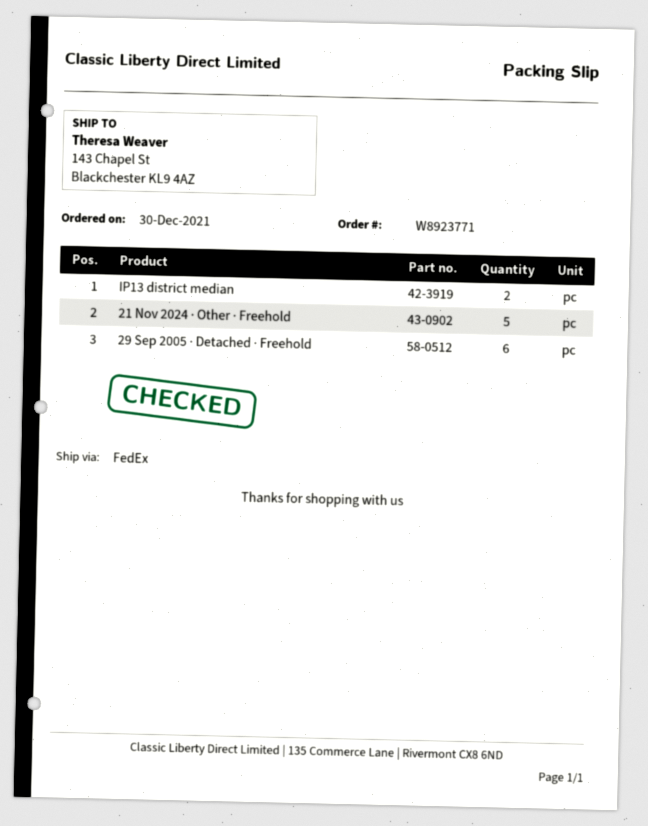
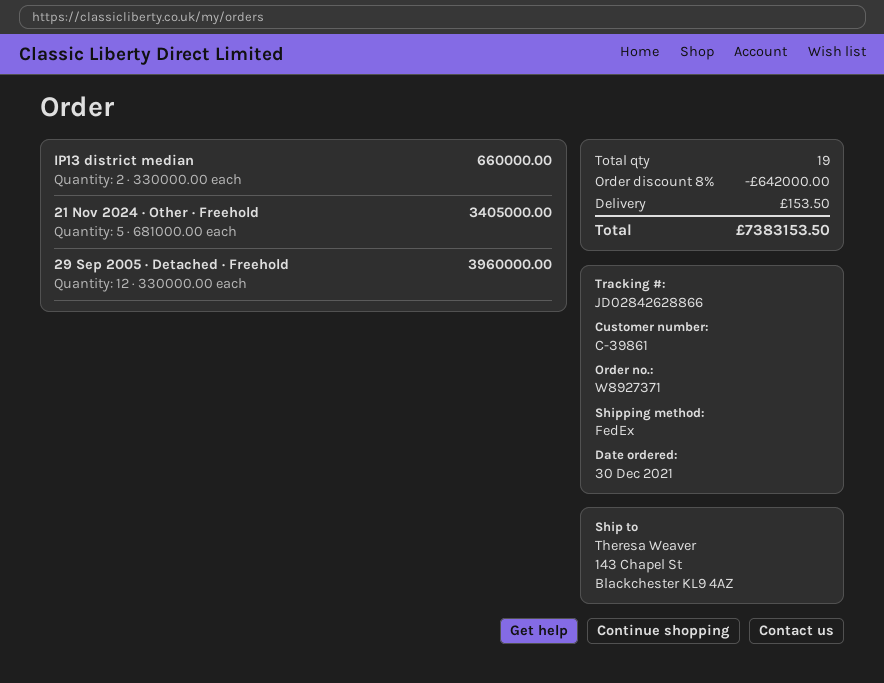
order number: W8923771 -> W8927371
29 Sep 2005 · Detached · Freehold: 6 -> 12

